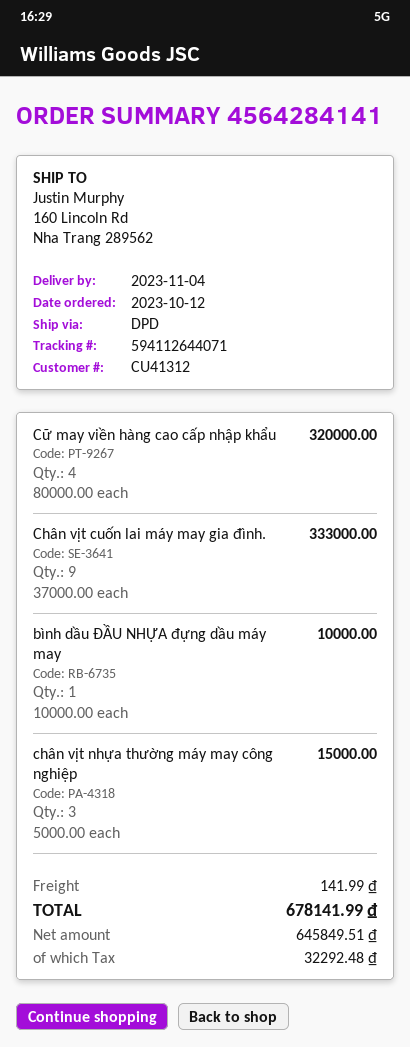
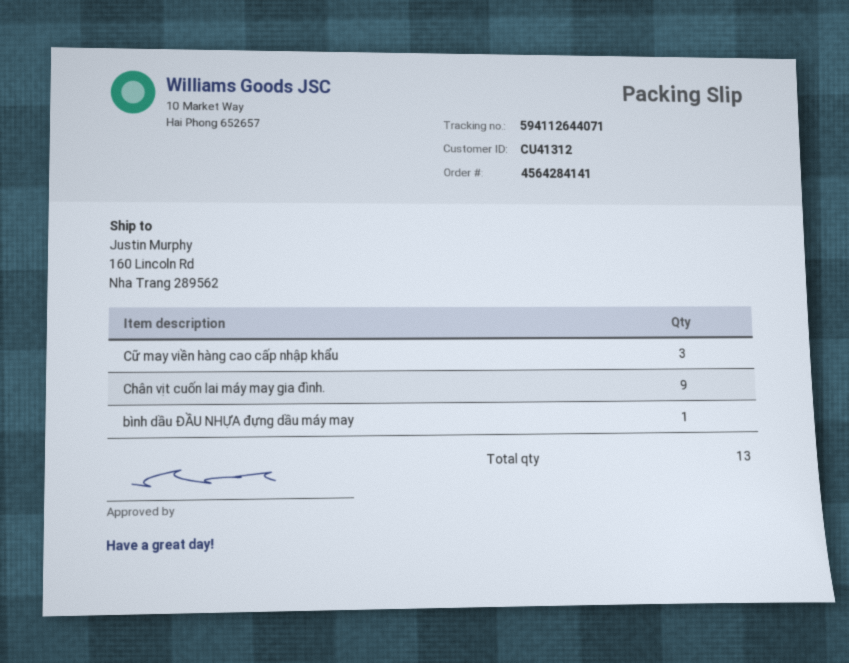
Cữ may viền hàng cao cấp nhập khẩu: 4 -> 3
chân vịt nhựa thường máy may công nghiệp: 3 -> none

